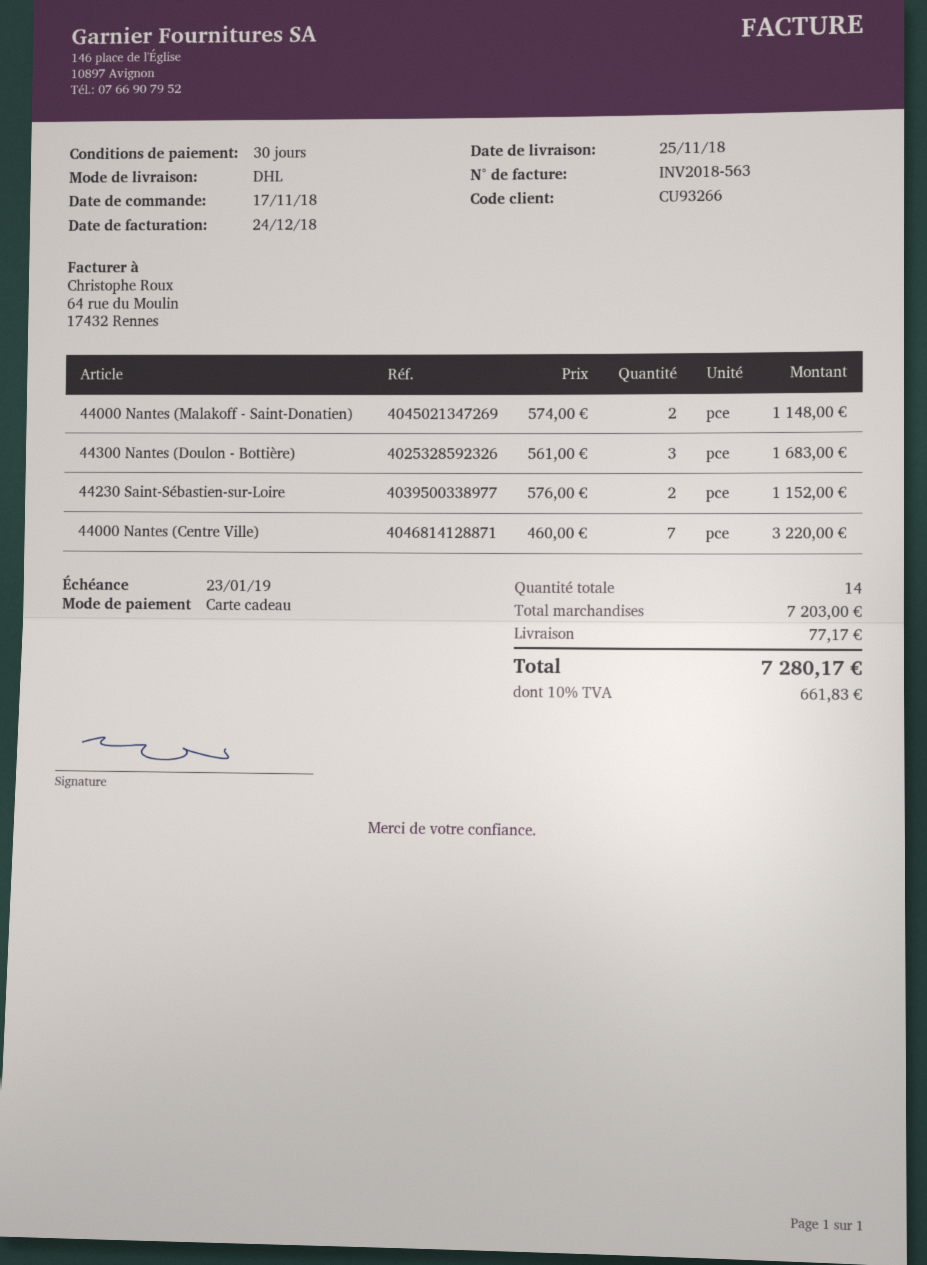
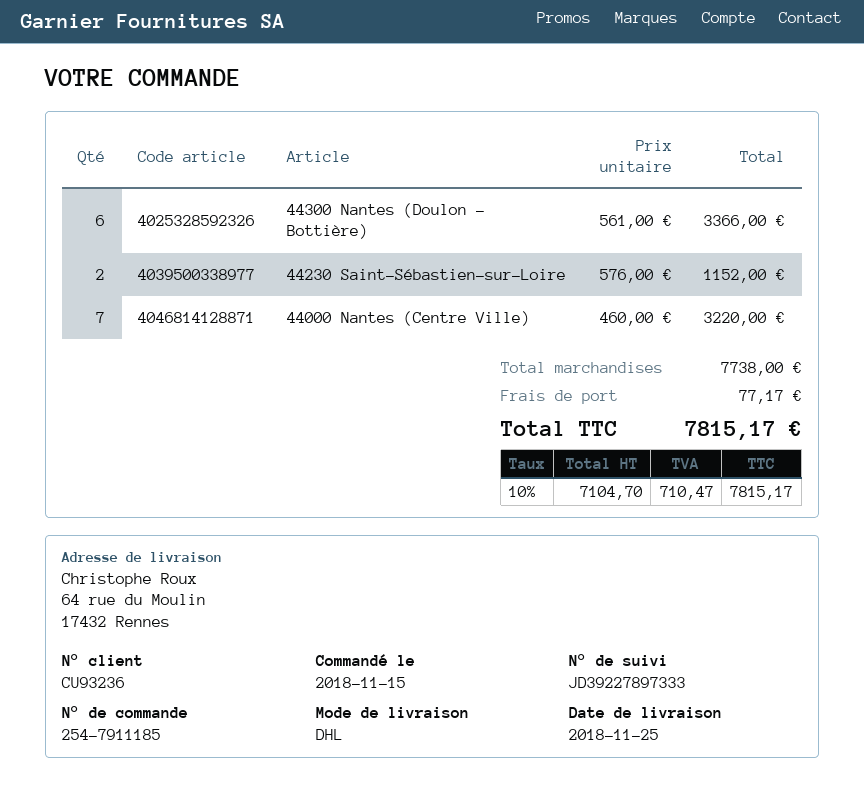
order date: 2018-11-17 -> 2018-11-15
customer number: CU93266 -> CU93236
44000 Nantes (Malakoff - Saint-Donatien): 2 x 574.00 = 1148.00 -> none
44300 Nantes (Doulon - Bottière): 3 x 561.00 = 1683.00 -> 6 x 561.00 = 3366.00
subtotal: 7203.00 -> 7738.00
tax: 10% = 661.83 -> 10% = 710.47
total: 7280.17 -> 7815.17

